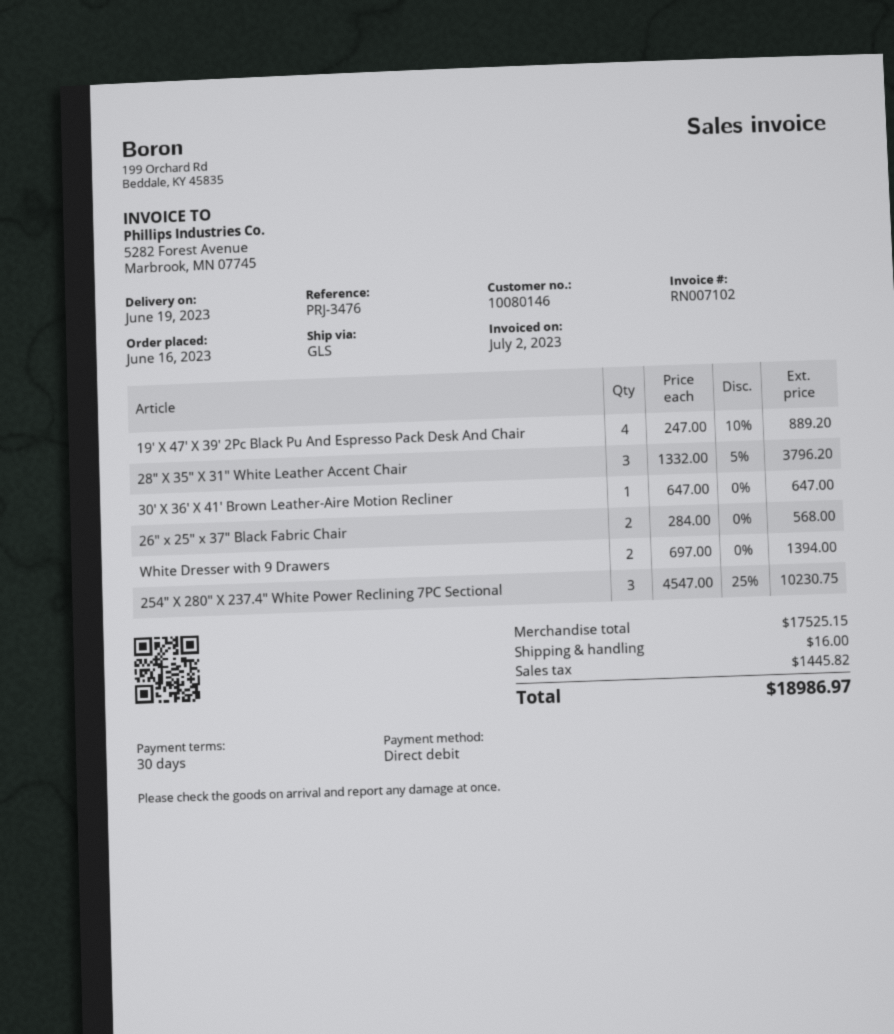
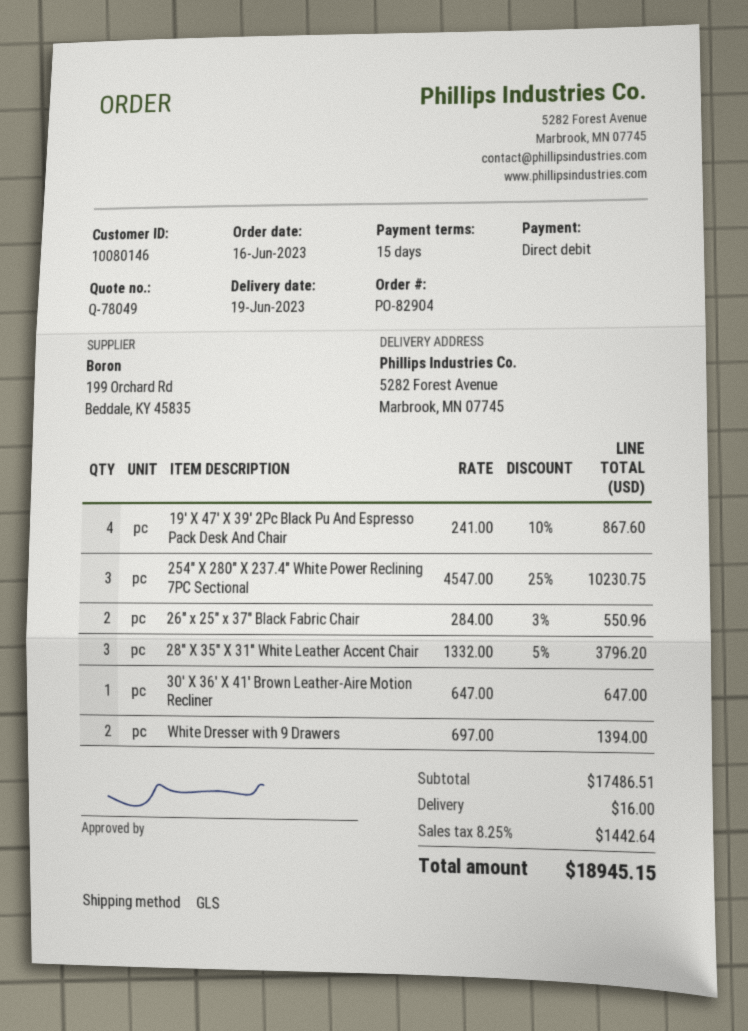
payment terms: 30 days -> 15 days
19' X 47' X 39' 2Pc Black Pu And Espresso Pack Desk And Chair: 4 x 247.00 - 10% = 889.20 -> 4 x 241.00 - 10% = 867.60
26" x 25" x 37" Black Fabric Chair: 2 x 284.00 = 568.00 -> 2 x 284.00 - 3% = 550.96
subtotal: 17525.15 -> 17486.51
tax: 1445.82 -> 1442.64
total: 18986.97 -> 18945.15

